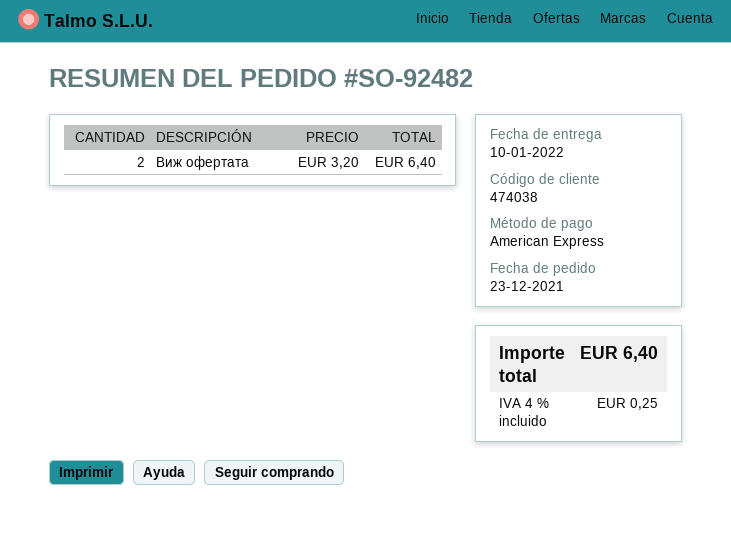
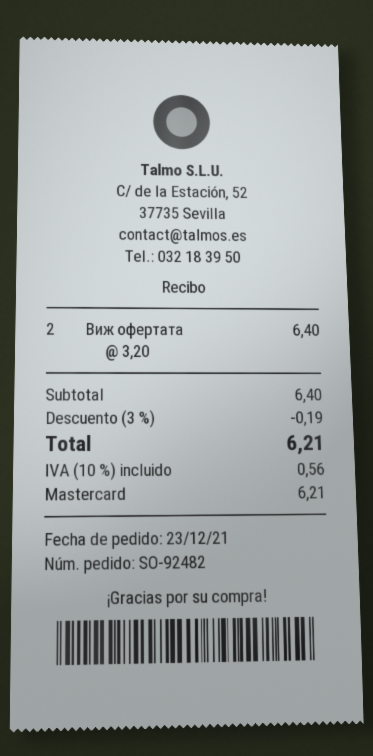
payment method: American Express -> Mastercard
discount: none -> 3% = 0.19
tax: 4% = 0.25 -> 10% = 0.56
total: 6.40 -> 6.21

